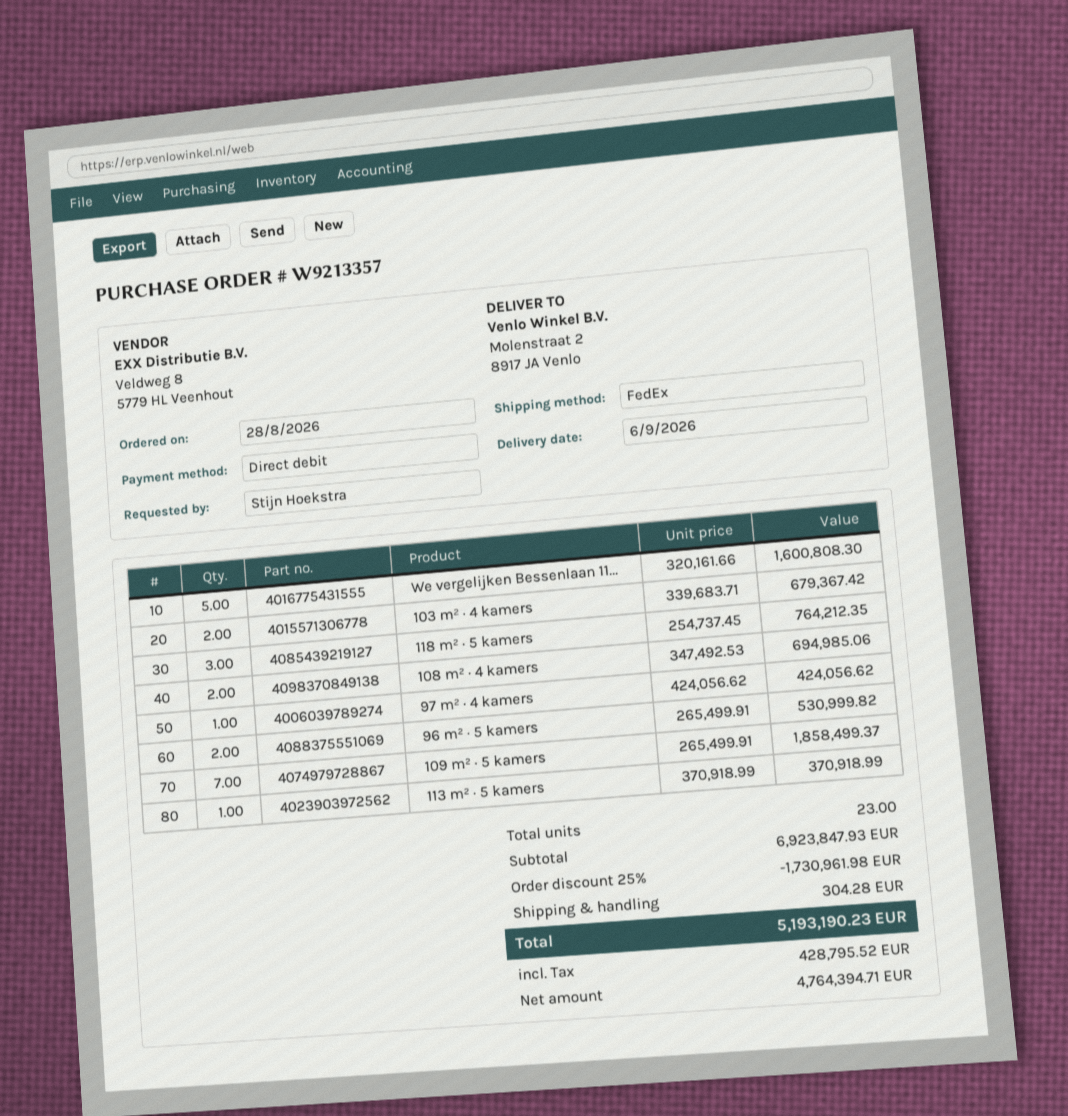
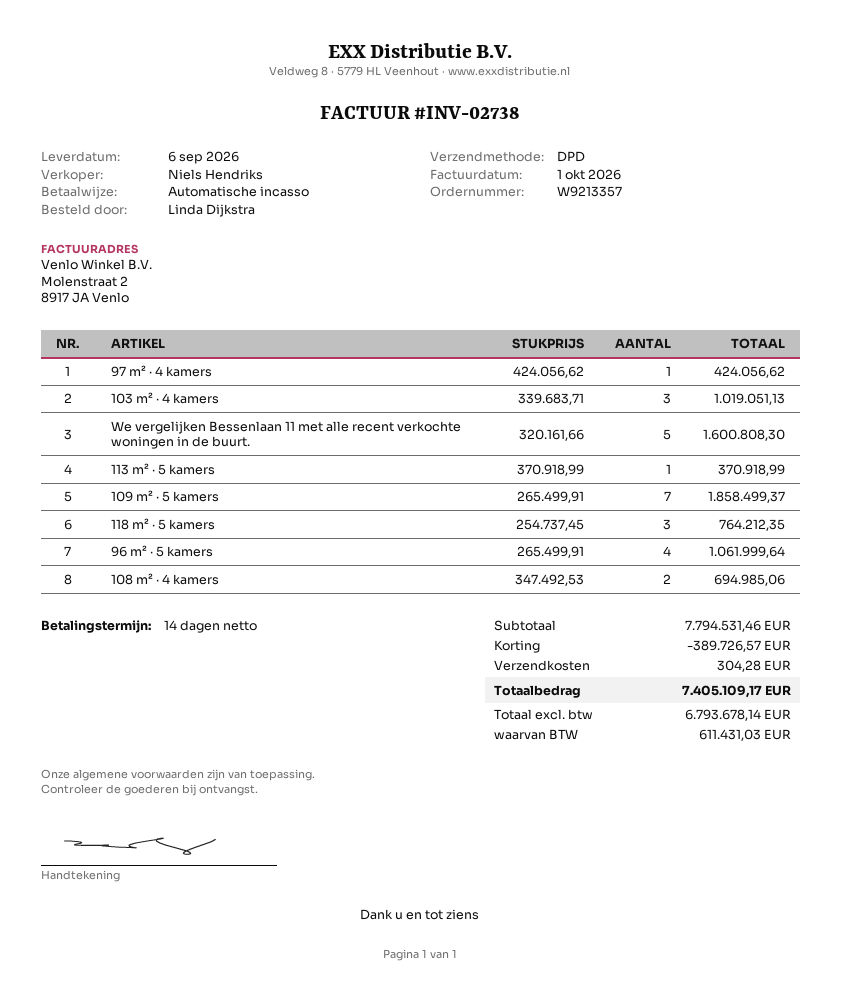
ordered by: Stijn Hoekstra -> Linda Dijkstra
shipping method: FedEx -> DPD
103 m² · 4 kamers: 2 x 339683.71 = 679367.42 -> 3 x 339683.71 = 1019051.13
96 m² · 5 kamers: 2 x 265499.91 = 530999.82 -> 4 x 265499.91 = 1061999.64
subtotal: 6923847.93 -> 7794531.46
discount: 1730961.98 -> 389726.57
net: 4764394.71 -> 6793678.14
tax: 428795.52 -> 611431.03
total: 5193190.23 -> 7405109.17

